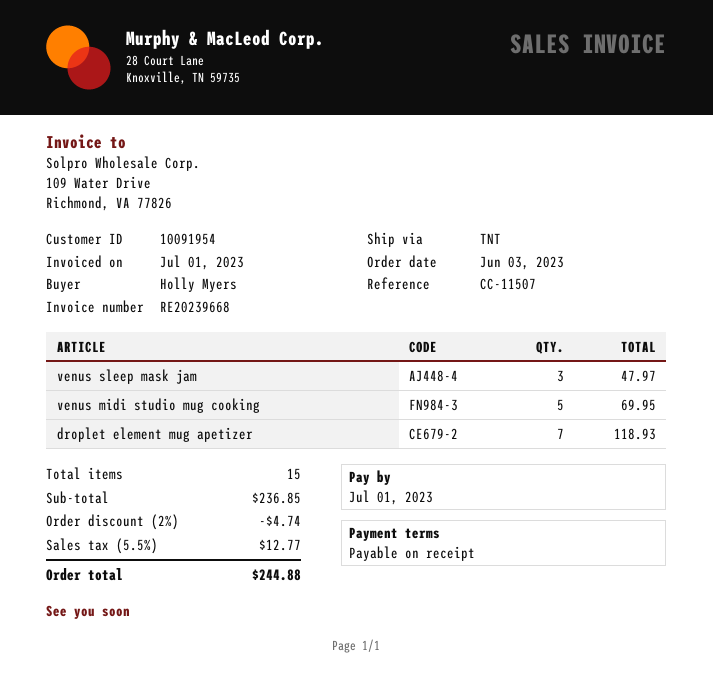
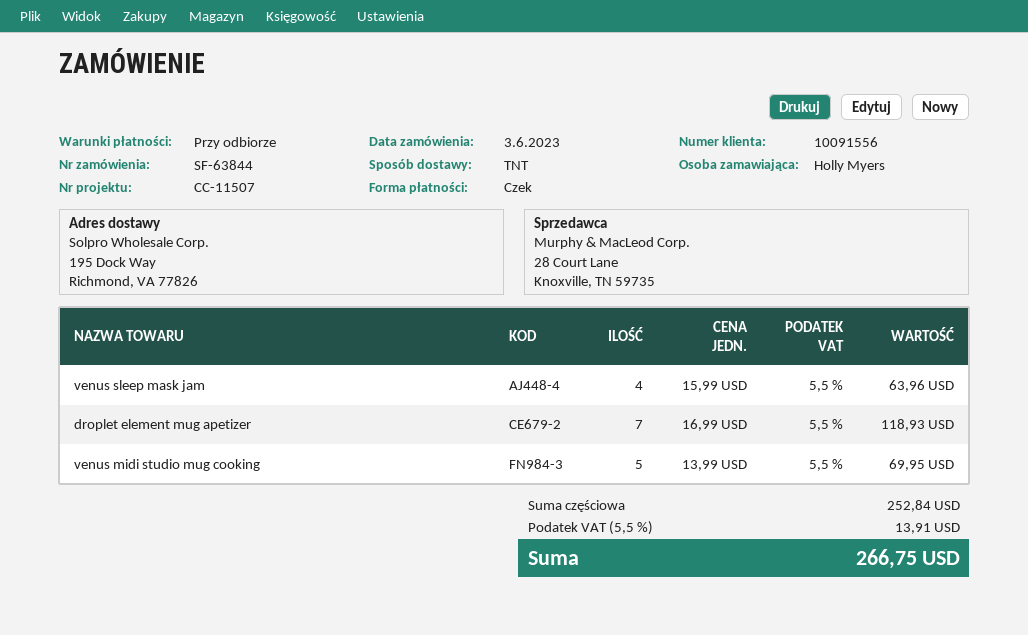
customer number: 10091954 -> 10091556
venus sleep mask jam: 3 for 47.97 -> 4 for 63.96
subtotal: 236.85 -> 252.84
discount: 2% = 4.74 -> none
tax: 5.5% = 12.77 -> 5.5% = 13.91
total: 244.88 -> 266.75

